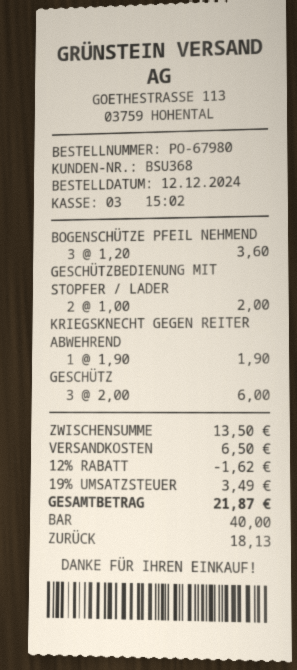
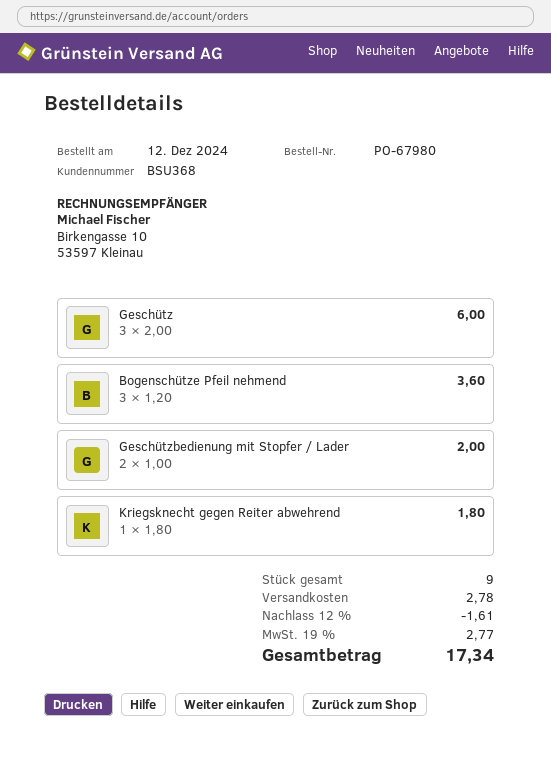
KRIEGSKNECHT GEGEN REITER ABWEHREND: 1 x 1.90 = 1.90 -> 1 x 1.80 = 1.80
discount: 12% = 1.62 -> 12% = 1.61
shipping: 6.50 -> 2.78
tax: 19% = 3.49 -> 19% = 2.77
total: 21.87 -> 17.34

